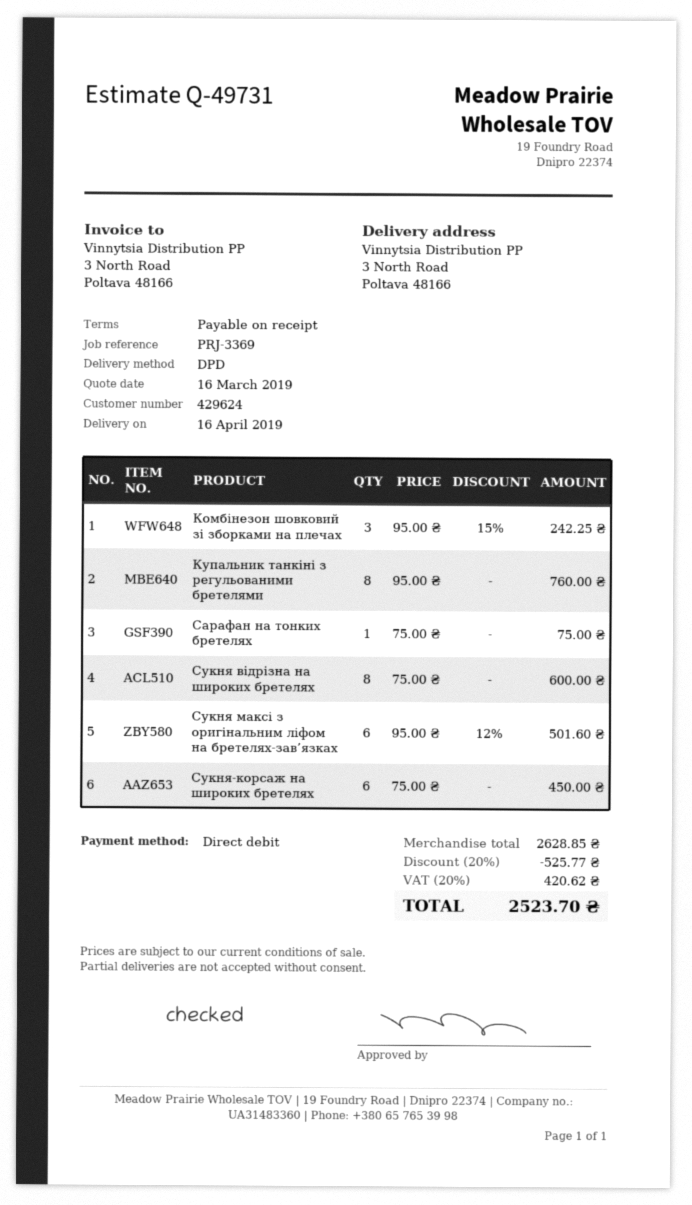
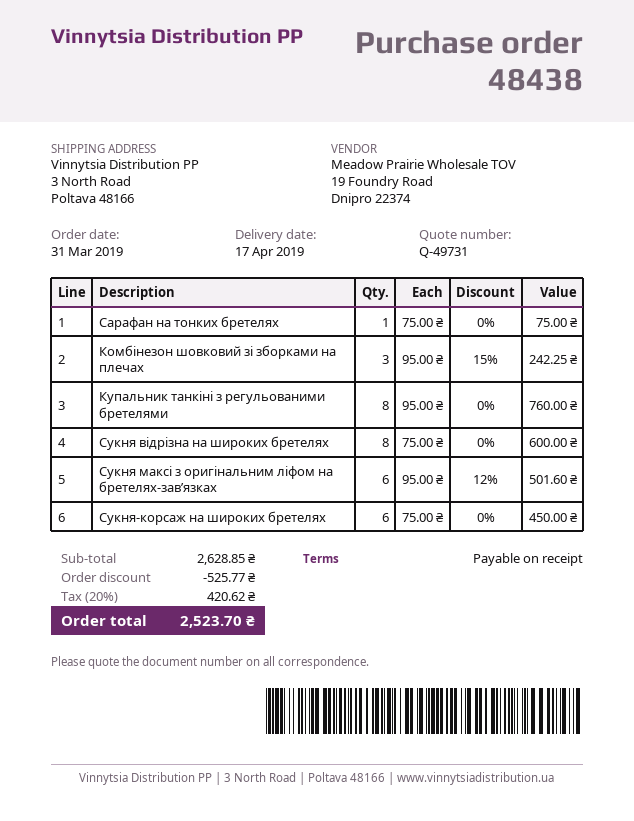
delivery date: 2019-04-16 -> 2019-04-17

